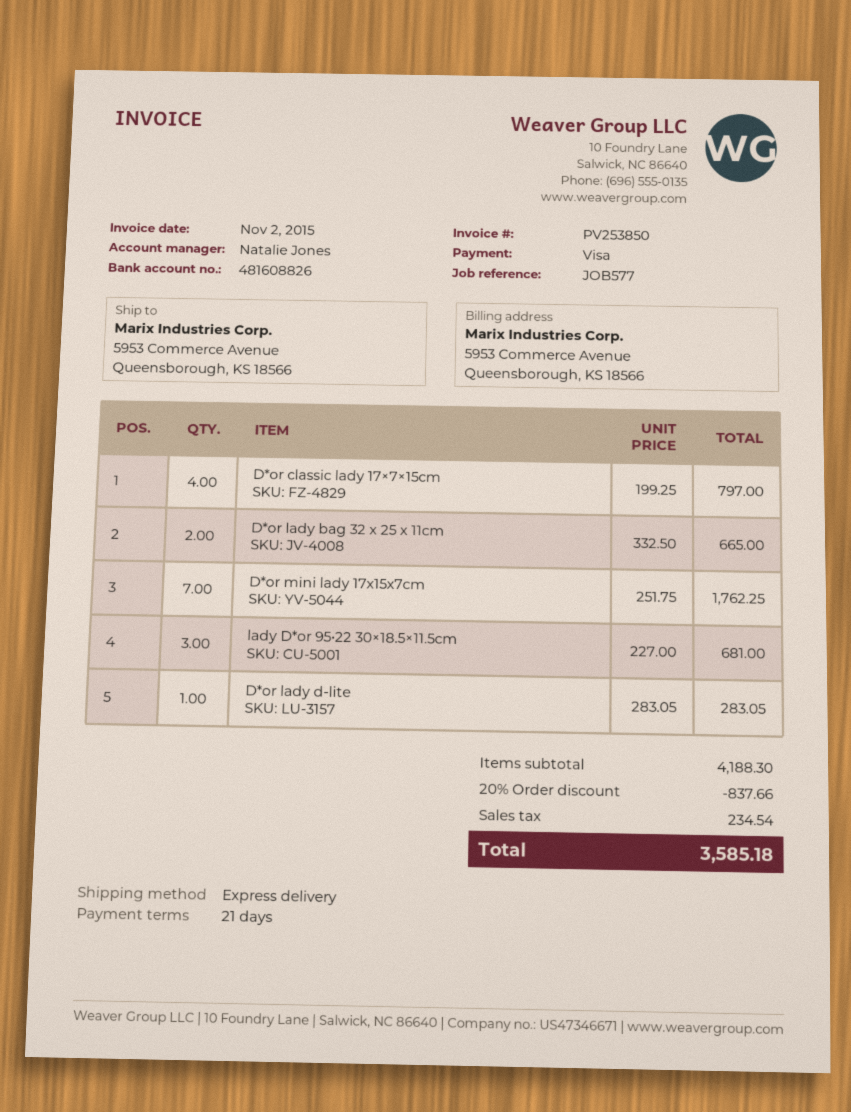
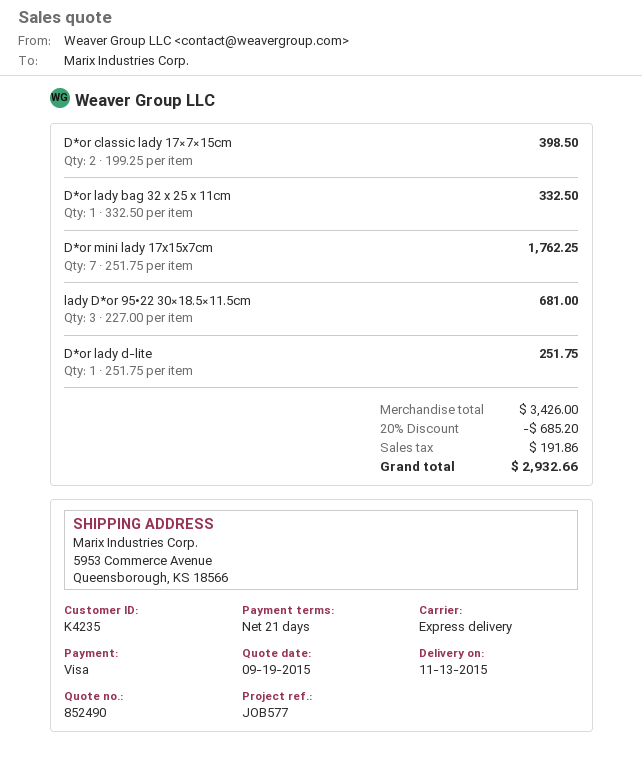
D*or classic lady 17×7×15cm: 4 x 199.25 = 797.00 -> 2 x 199.25 = 398.50
D*or lady bag 32 x 25 x 11cm: 2 x 332.50 = 665.00 -> 1 x 332.50 = 332.50
D*or lady d-lite: 1 x 283.05 = 283.05 -> 1 x 251.75 = 251.75
subtotal: 4188.30 -> 3426.00
discount: 20% = 837.66 -> 20% = 685.20
tax: 234.54 -> 191.86
total: 3585.18 -> 2932.66

